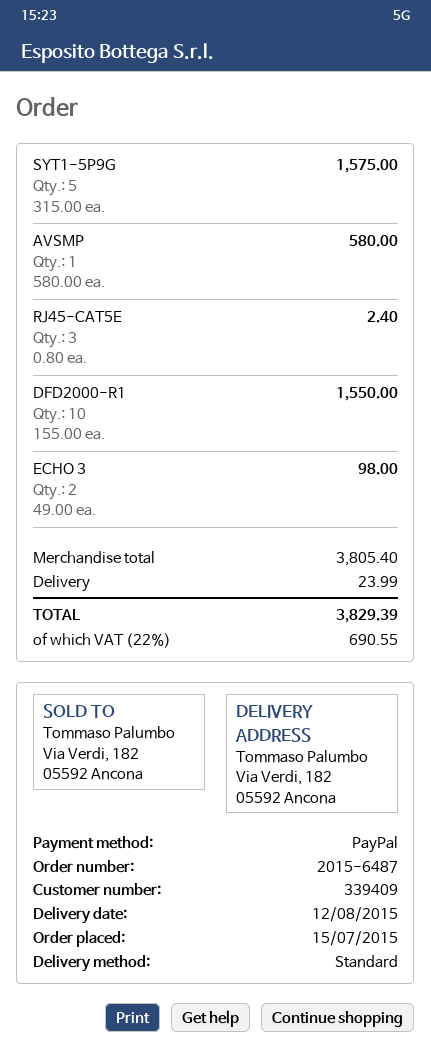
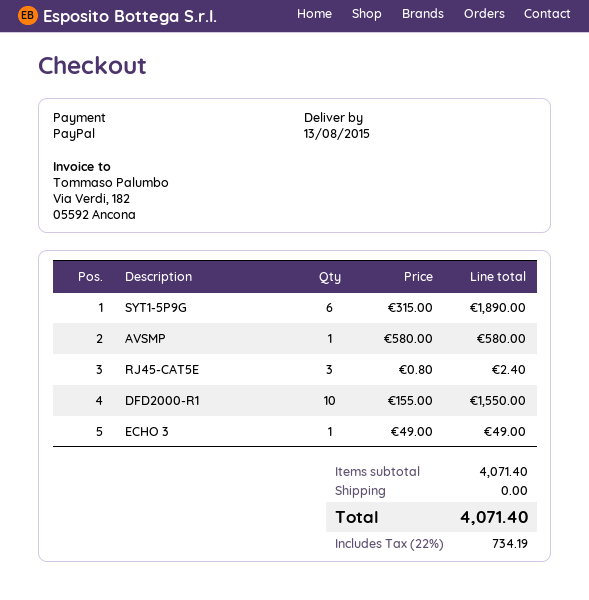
delivery date: 2015-08-12 -> 2015-08-13
SYT1-5P9G: 5 x 315.00 = 1575.00 -> 6 x 315.00 = 1890.00
ECHO 3: 2 x 49.00 = 98.00 -> 1 x 49.00 = 49.00
subtotal: 3805.40 -> 4071.40
shipping: 23.99 -> 0.00
tax: 22% = 690.55 -> 22% = 734.19
total: 3829.39 -> 4071.40

